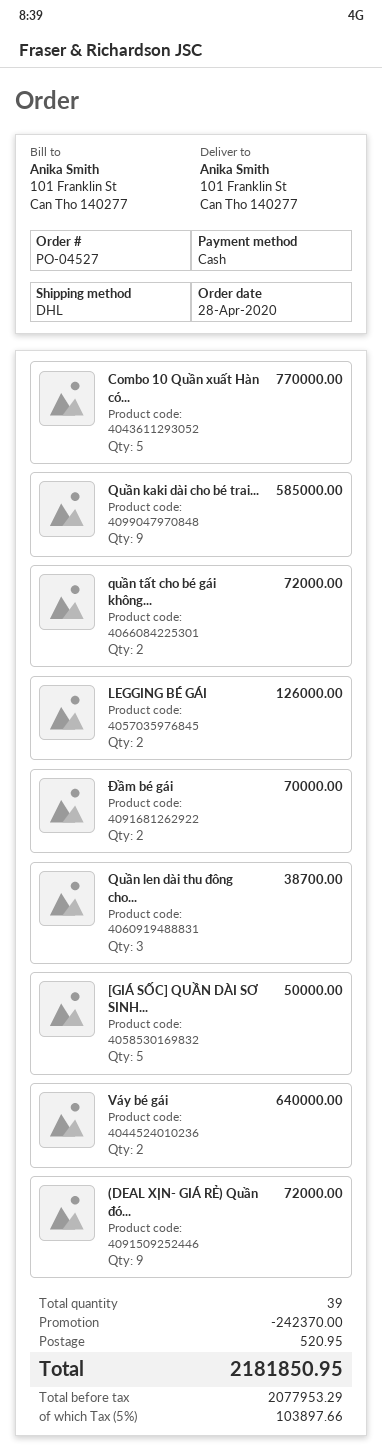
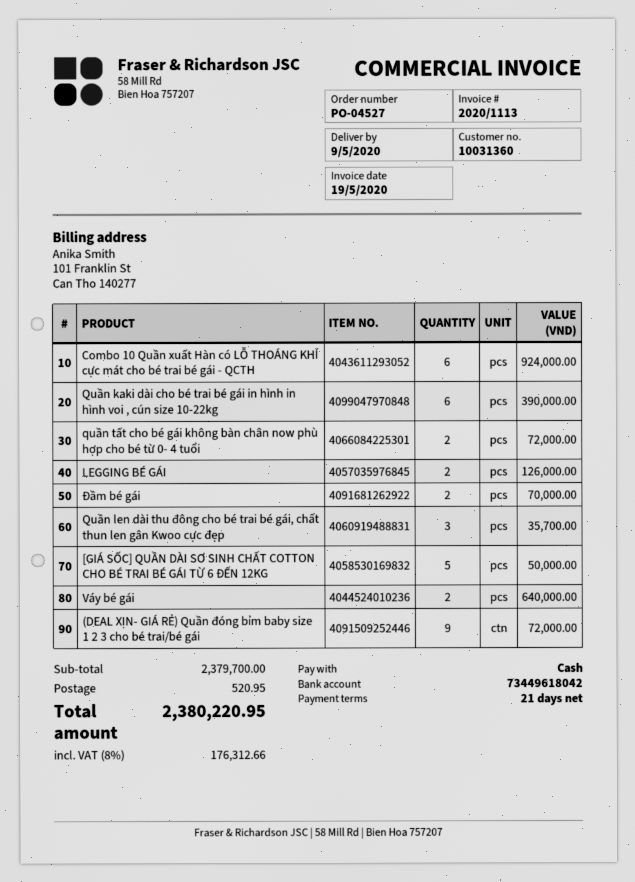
Combo 10 Quần xuất Hàn có...: 5 for 770000.00 -> 6 for 924000.00
Quần kaki dài cho bé trai...: 9 for 585000.00 -> 6 for 390000.00
Quần len dài thu đông cho...: 3 for 38700.00 -> 3 for 35700.00
discount: 242370.00 -> none
tax: 5% = 103897.66 -> 8% = 176312.66
total: 2181850.95 -> 2380220.95

